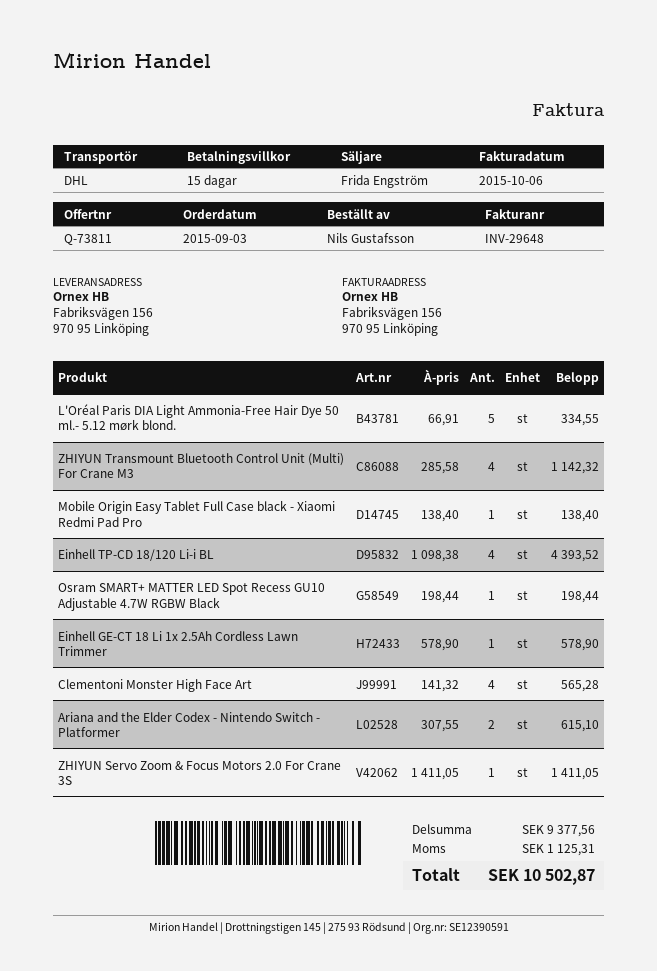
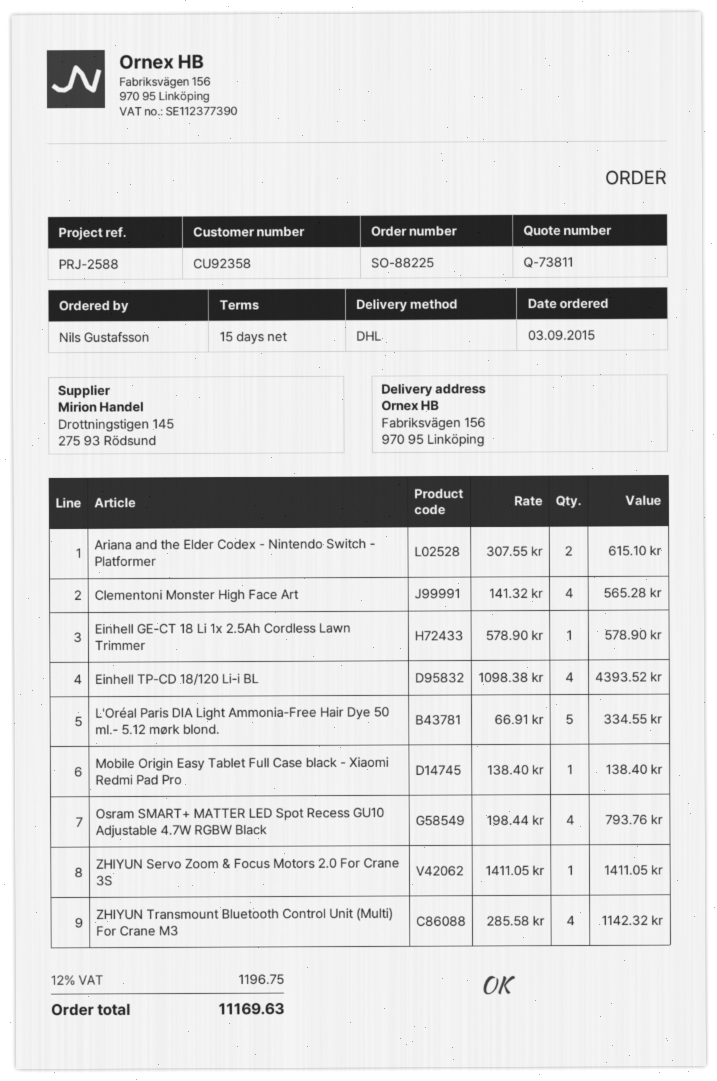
Osram SMART+ MATTER LED Spot Recess GU10 Adjustable 4.7W RGBW Black: 1 x 198.44 = 198.44 -> 4 x 198.44 = 793.76
tax: 1125.31 -> 1196.75
total: 10502.87 -> 11169.63

